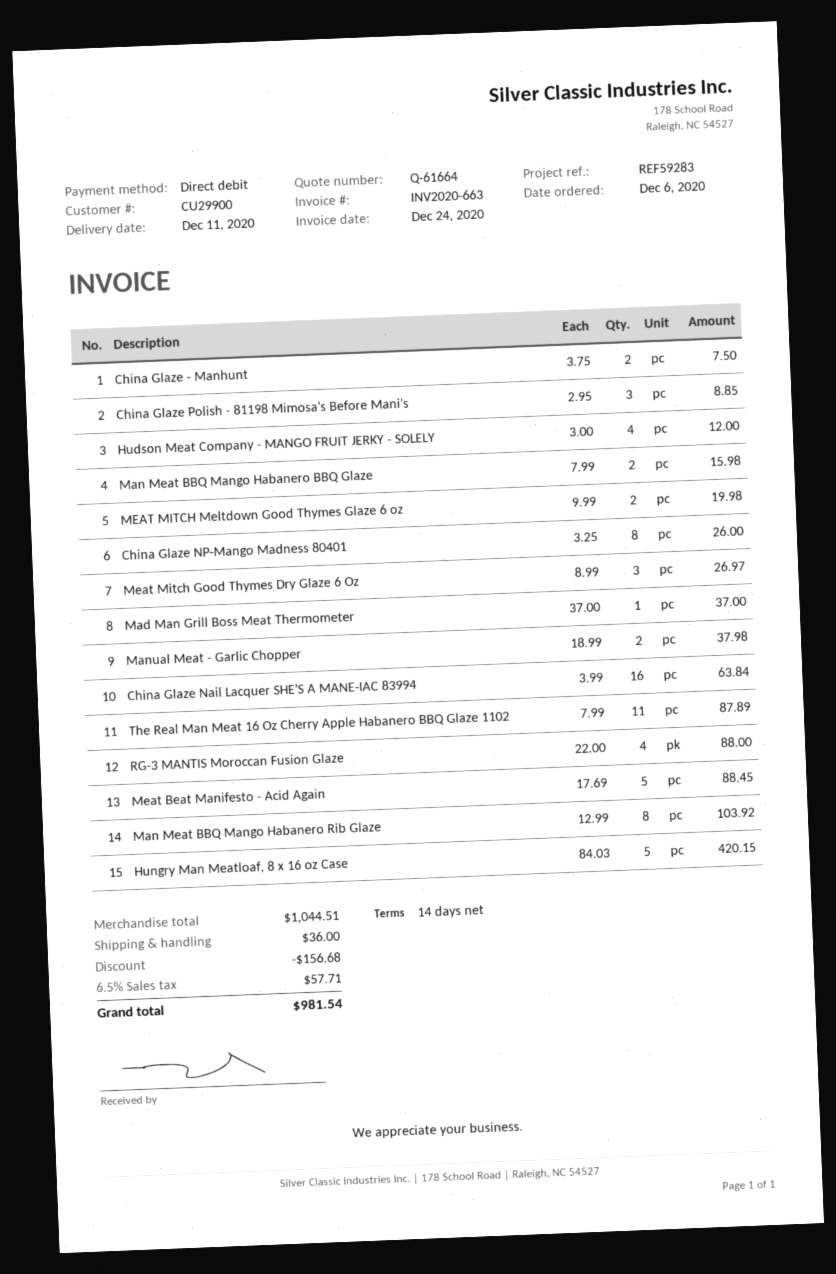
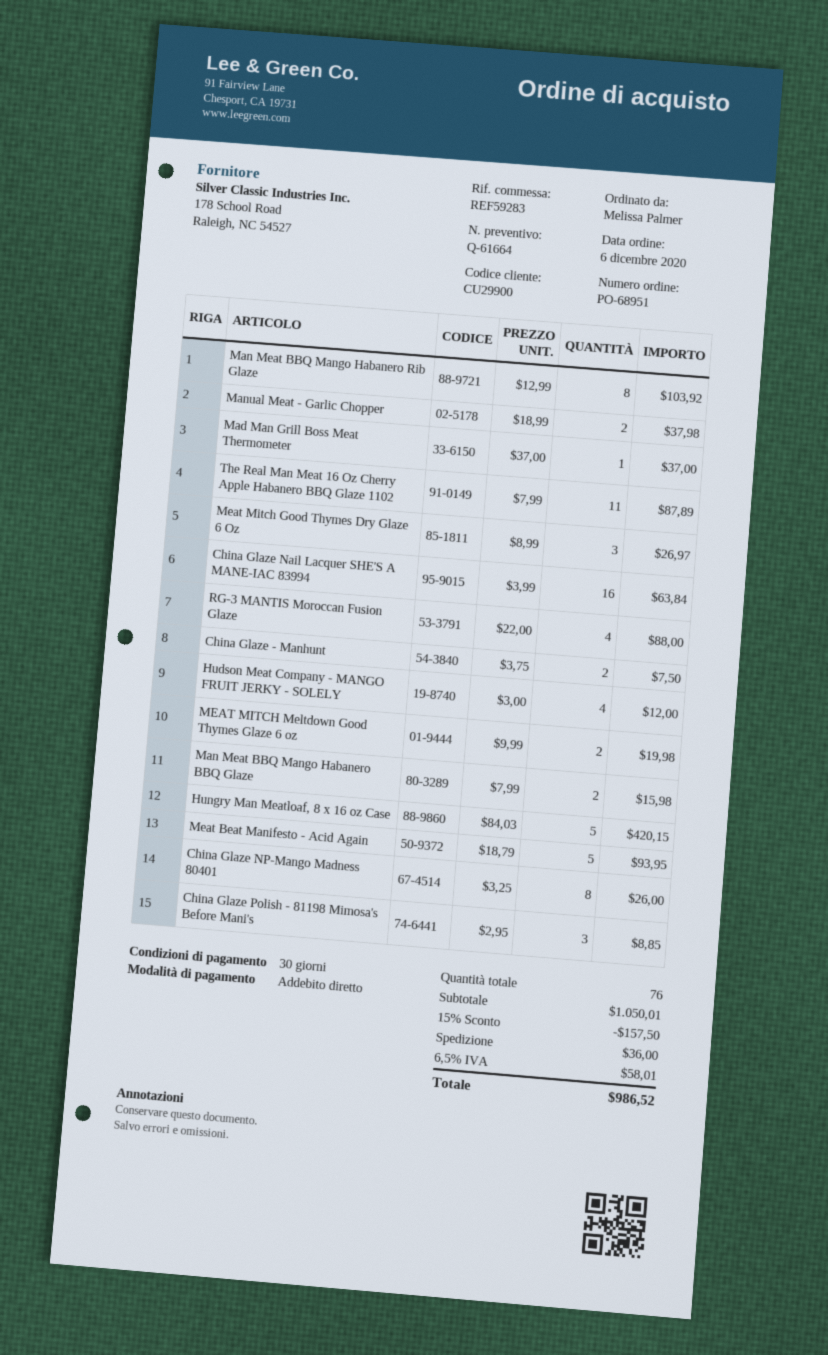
payment terms: 14 days -> 30 days
Meat Beat Manifesto - Acid Again: 5 x 17.69 = 88.45 -> 5 x 18.79 = 93.95
subtotal: 1044.51 -> 1050.01
discount: 156.68 -> 157.50
tax: 6.5% = 57.71 -> 6.5% = 58.01
total: 981.54 -> 986.52

